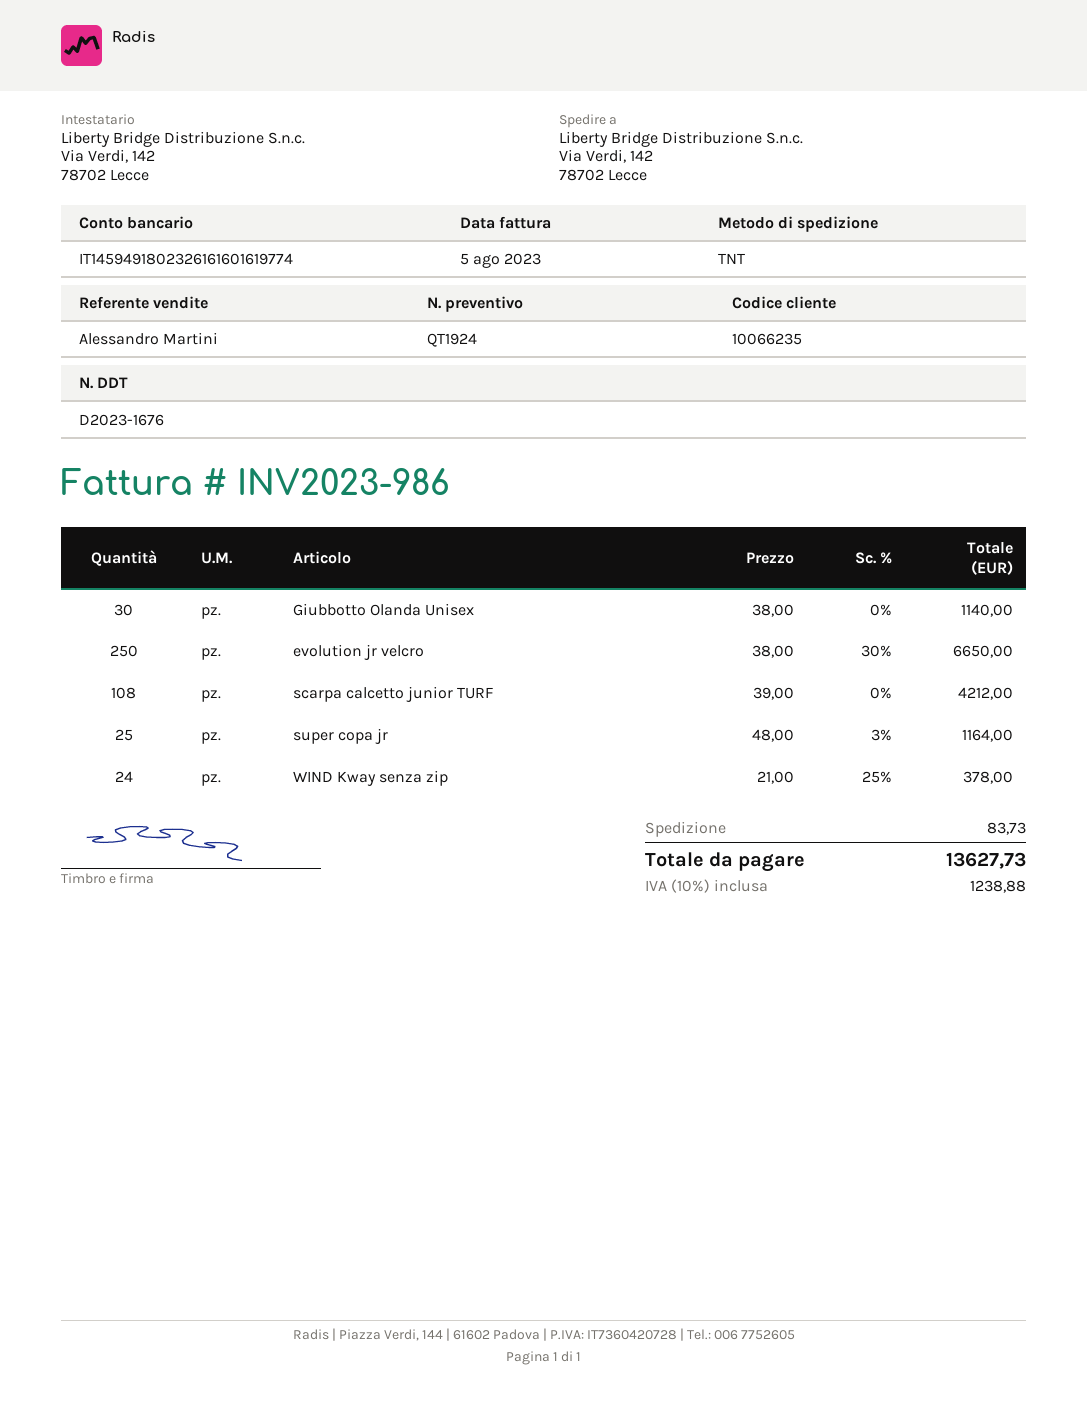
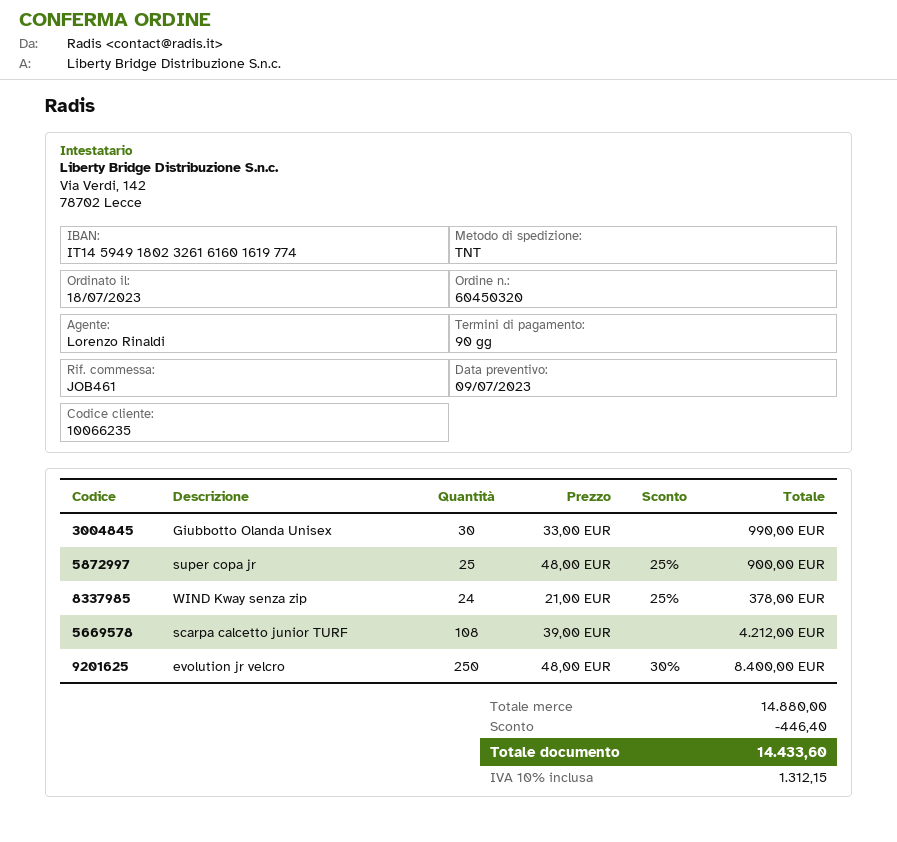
sales rep: Alessandro Martini -> Lorenzo Rinaldi
Giubbotto Olanda Unisex: 30 x 38.00 = 1140.00 -> 30 x 33.00 = 990.00
evolution jr velcro: 250 x 38.00 - 30% = 6650.00 -> 250 x 48.00 - 30% = 8400.00
super copa jr: 25 x 48.00 - 3% = 1164.00 -> 25 x 48.00 - 25% = 900.00
discount: none -> 446.40
shipping: 83.73 -> none
tax: 10% = 1238.88 -> 10% = 1312.15
total: 13627.73 -> 14433.60

